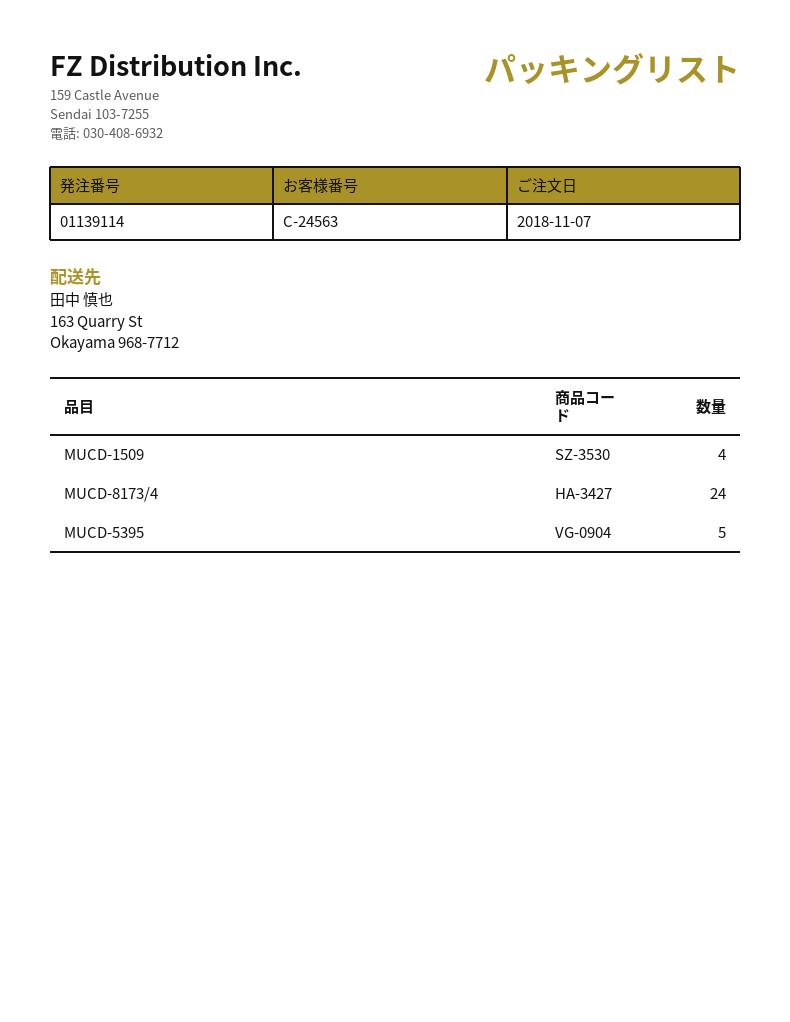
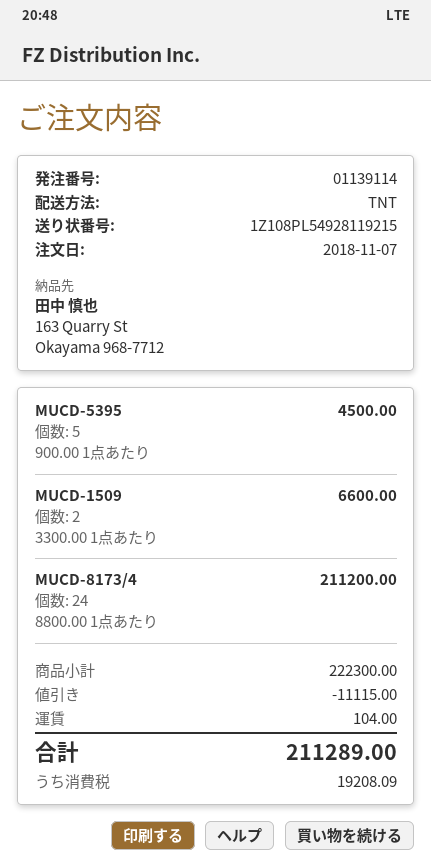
MUCD-1509: 4 -> 2

